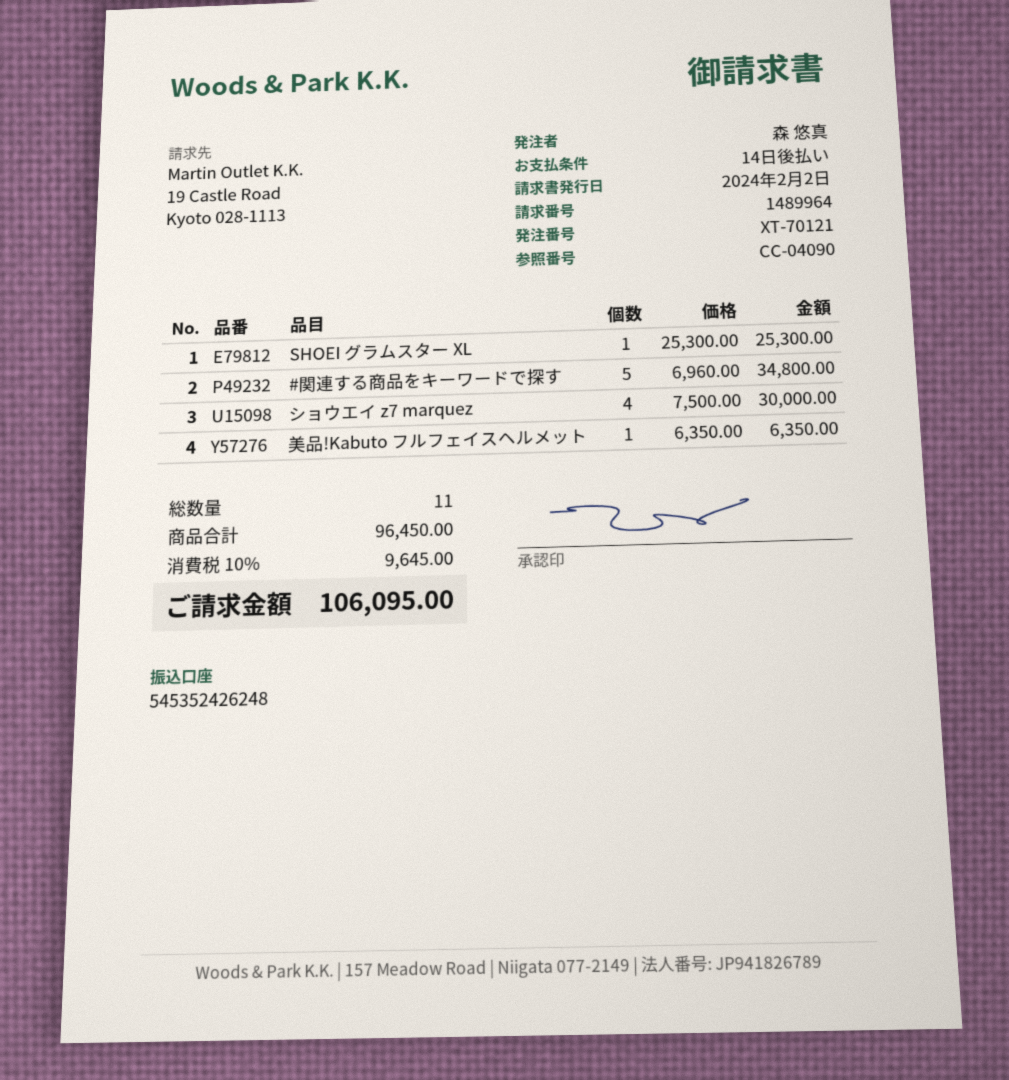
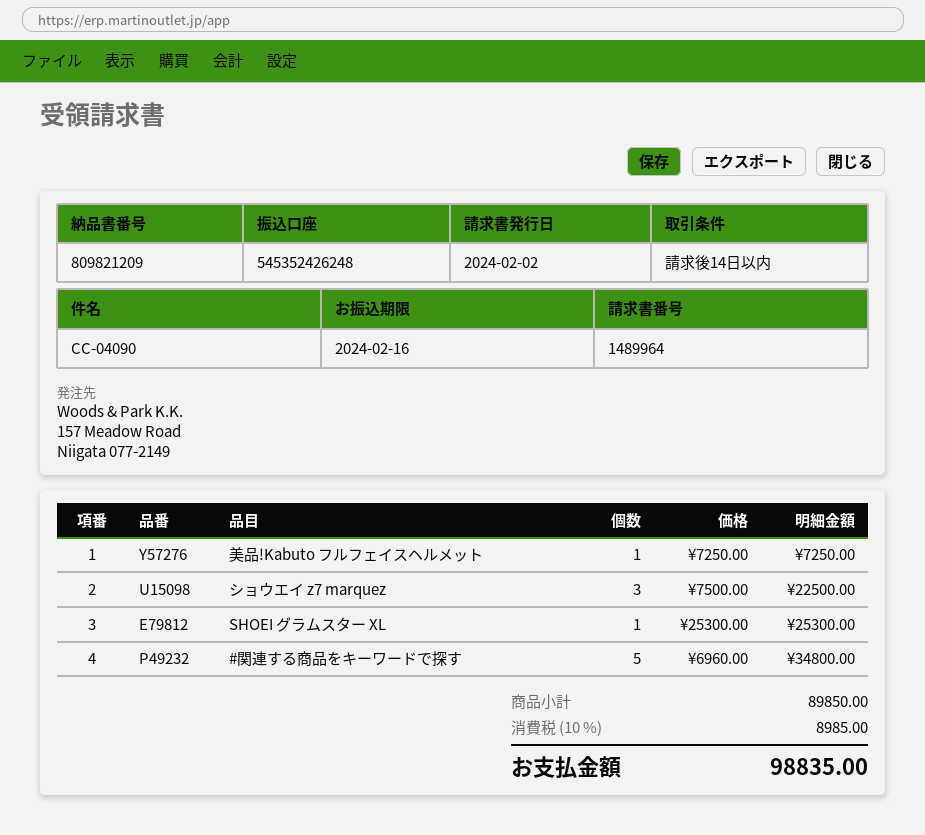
ショウエイ z7 marquez: 4 x 7500.00 = 30000.00 -> 3 x 7500.00 = 22500.00
美品!Kabuto フルフェイスヘルメット: 1 x 6350.00 = 6350.00 -> 1 x 7250.00 = 7250.00
subtotal: 96450.00 -> 89850.00
tax: 10% = 9645.00 -> 10% = 8985.00
total: 106095.00 -> 98835.00

